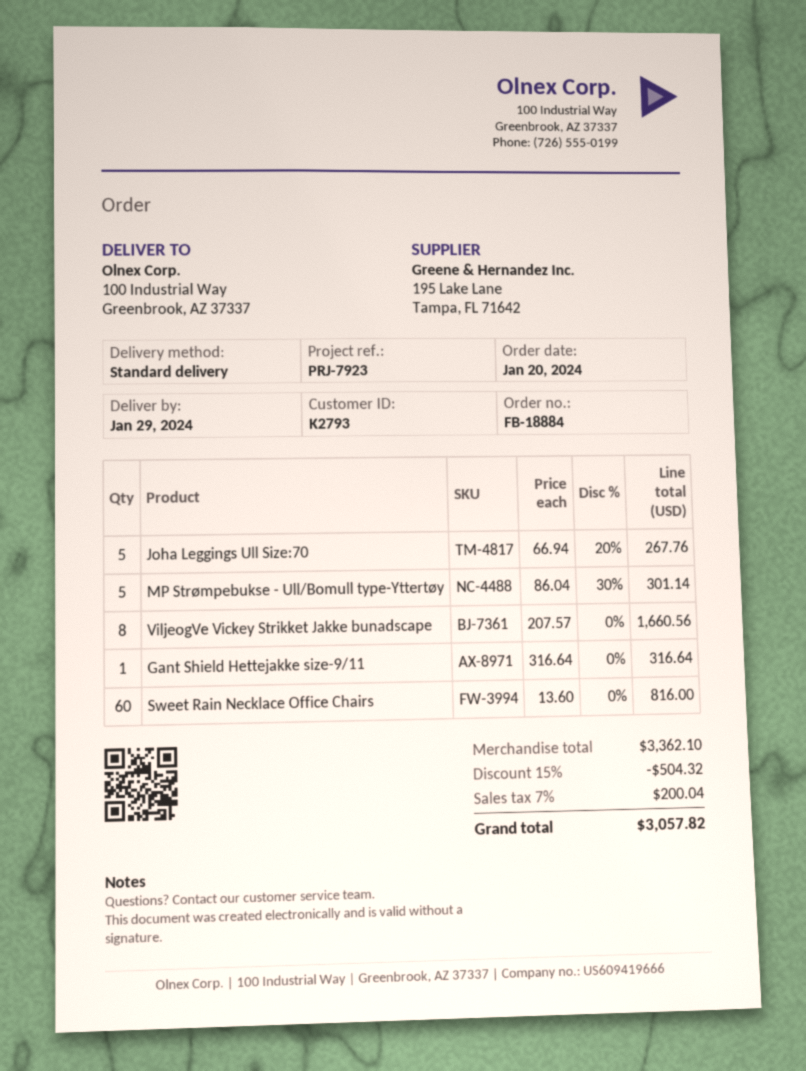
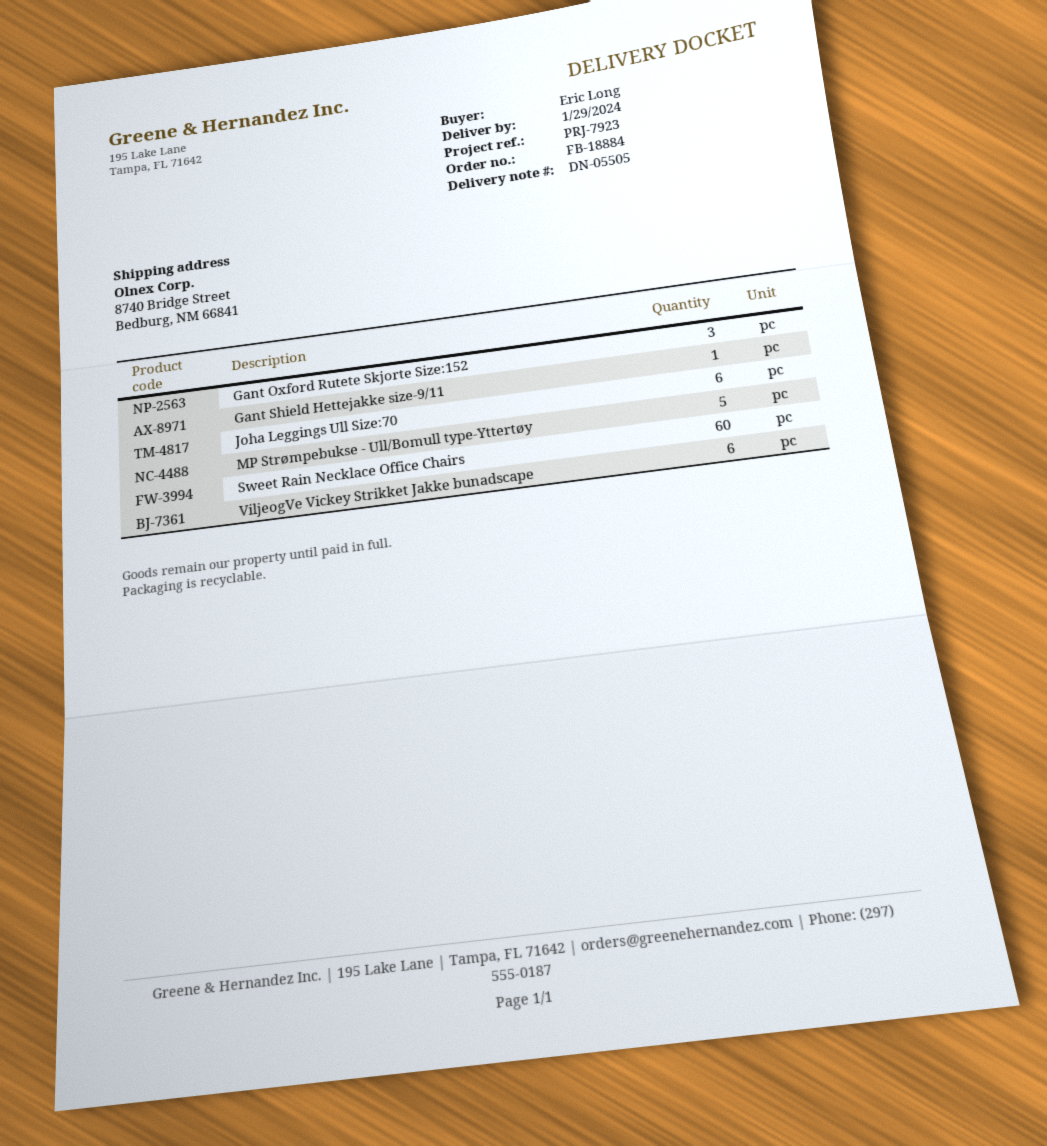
ship to: 100 Industrial Way, Greenbrook, AZ 37337 -> 8740 Bridge Street, Bedburg, NM 66841
Joha Leggings Ull Size:70: 5 -> 6
ViljeogVe Vickey Strikket Jakke bunadscape: 8 -> 6
Gant Oxford Rutete Skjorte Size:152: none -> 3

